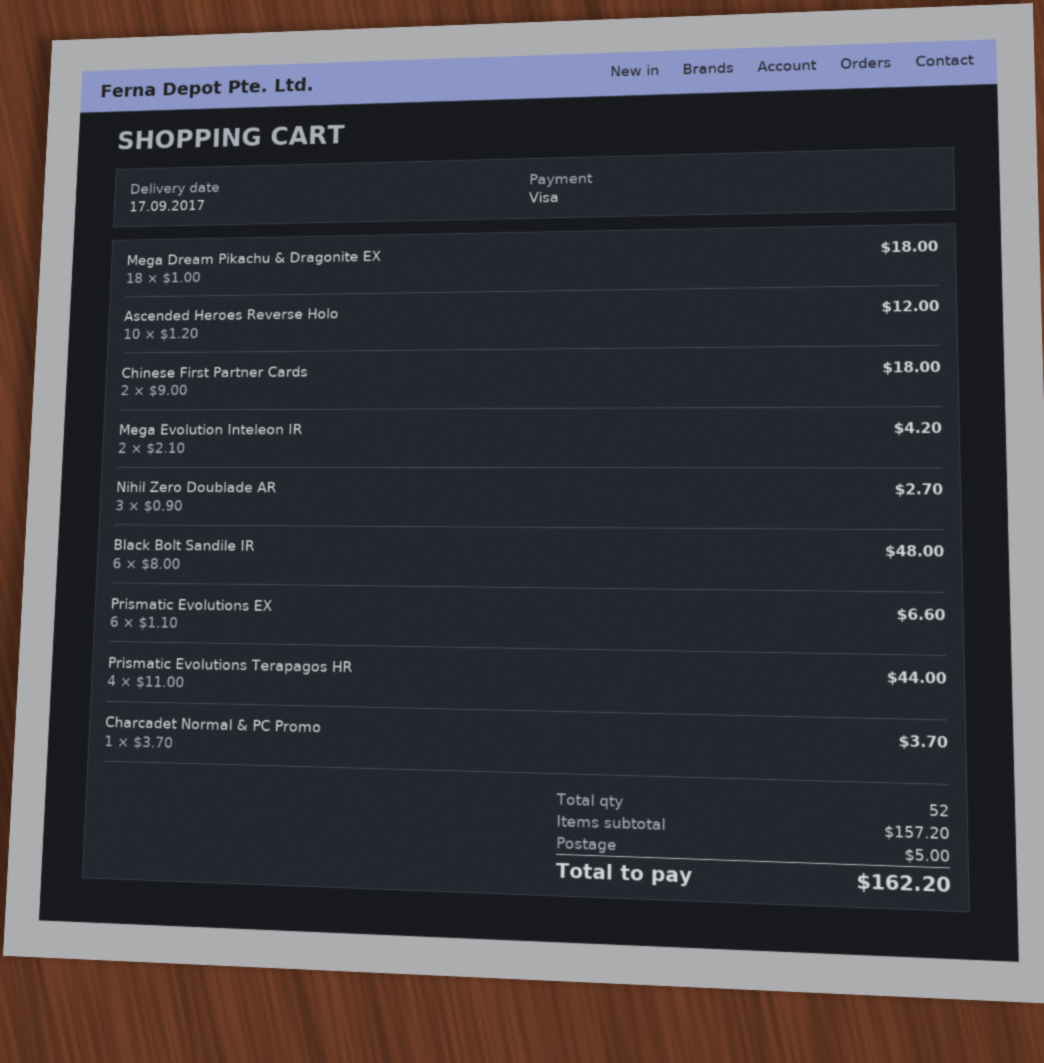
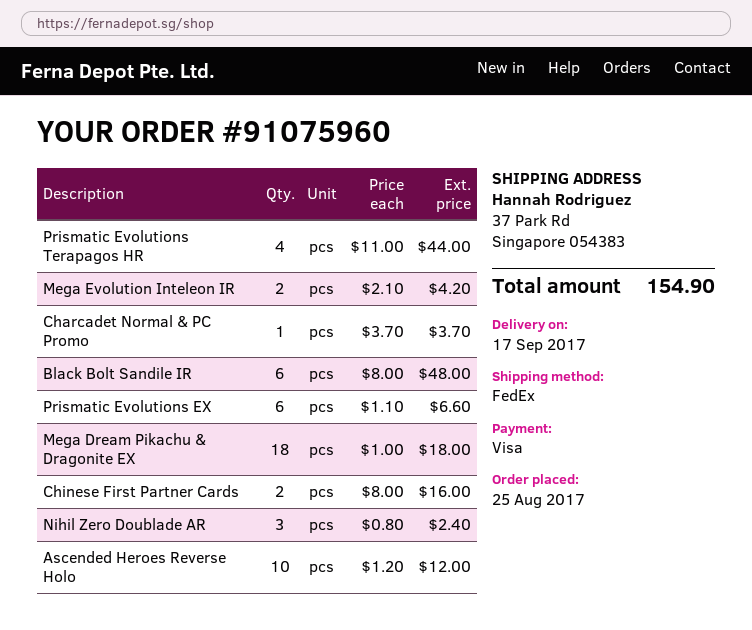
Chinese First Partner Cards: 2 x 9.00 = 18.00 -> 2 x 8.00 = 16.00
Nihil Zero Doublade AR: 3 x 0.90 = 2.70 -> 3 x 0.80 = 2.40
shipping: 5.00 -> none
total: 162.20 -> 154.90

